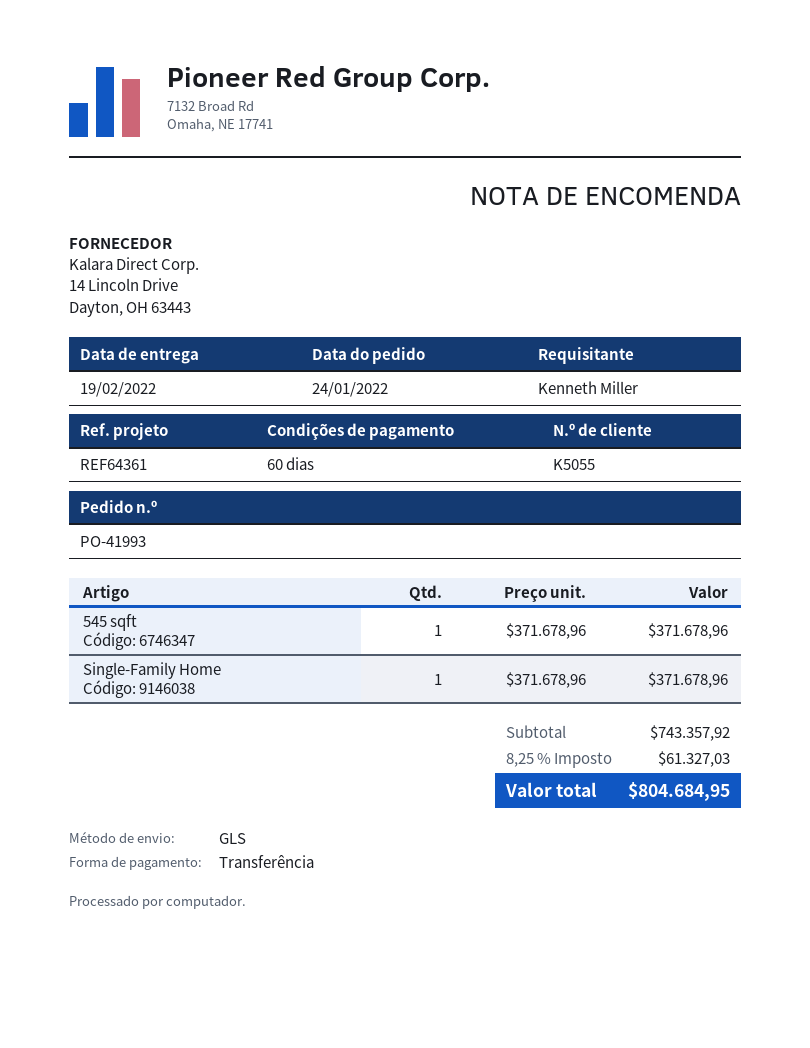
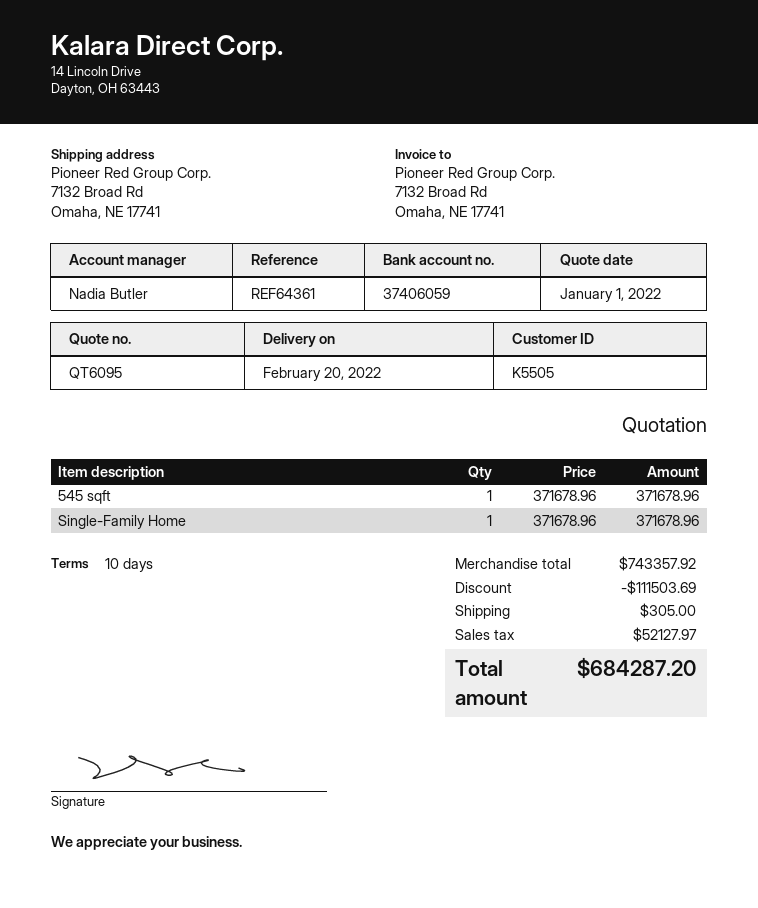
delivery date: 2022-02-19 -> 2022-02-20
payment terms: 60 days -> 10 days
customer number: K5055 -> K5505
discount: none -> 111503.69
shipping: none -> 305.00
tax: 61327.03 -> 52127.97
total: 804684.95 -> 684287.20

